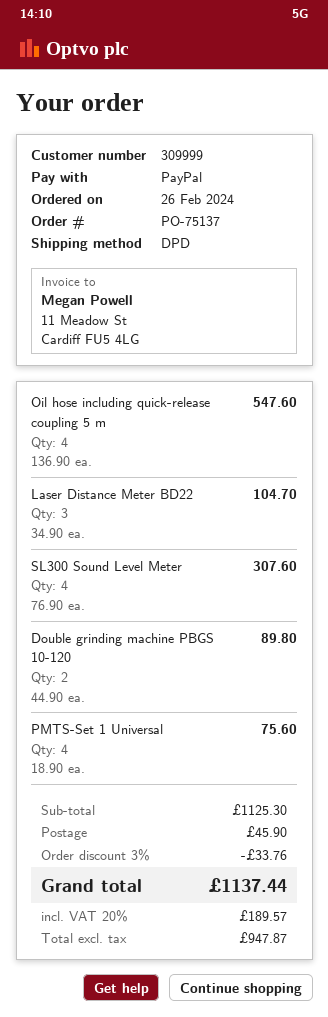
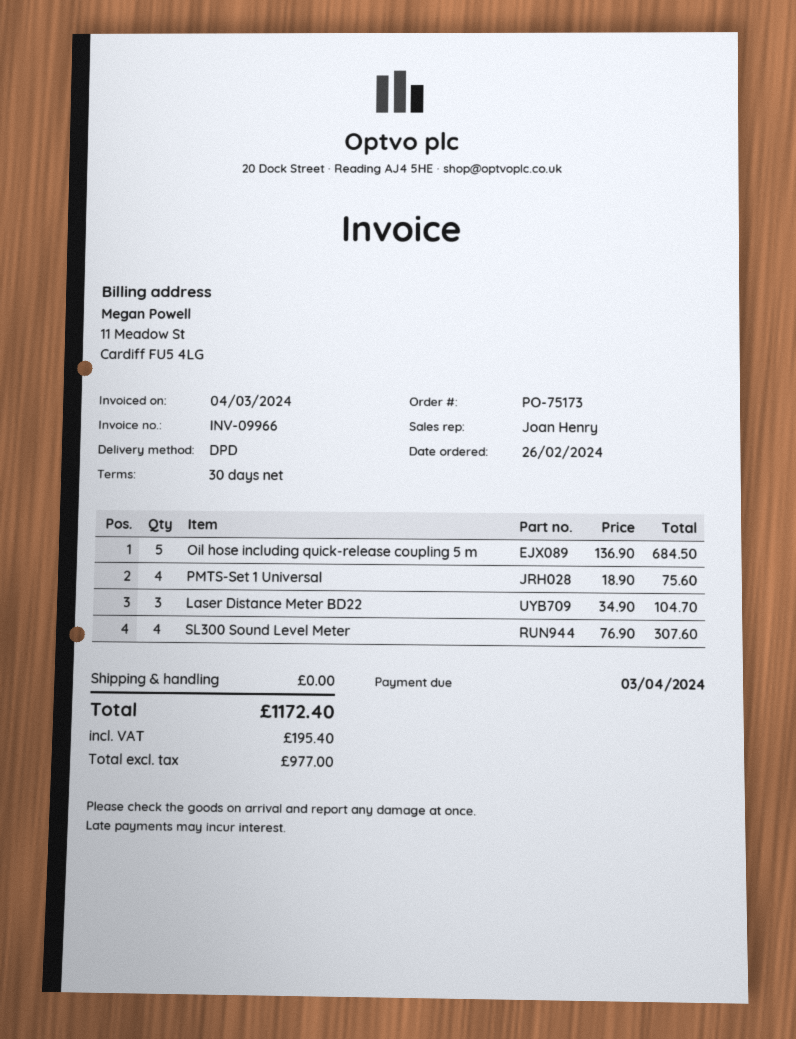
order number: PO-75137 -> PO-75173
Oil hose including quick-release coupling 5 m: 4 x 136.90 = 547.60 -> 5 x 136.90 = 684.50
Double grinding machine PBGS 10-120: 2 x 44.90 = 89.80 -> none
discount: 3% = 33.76 -> none
shipping: 45.90 -> 0.00
net: 947.87 -> 977.00
tax: 189.57 -> 195.40
total: 1137.44 -> 1172.40

